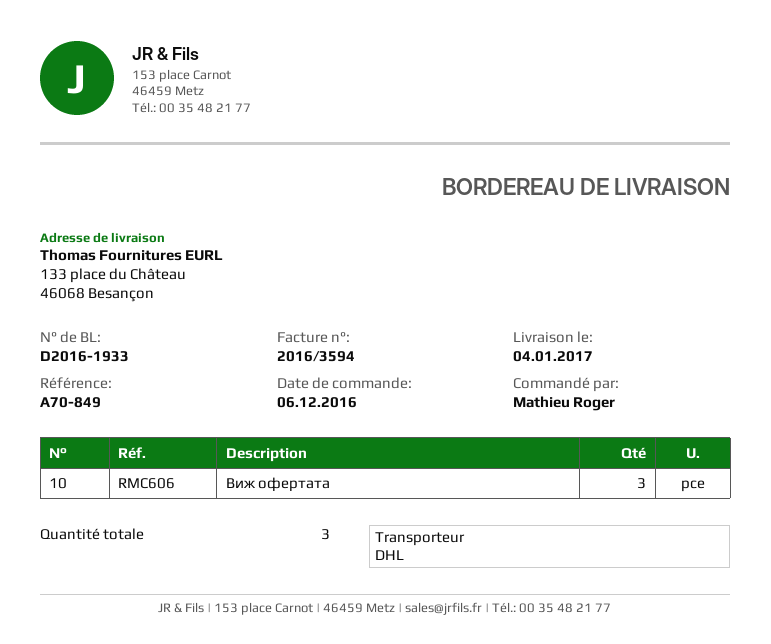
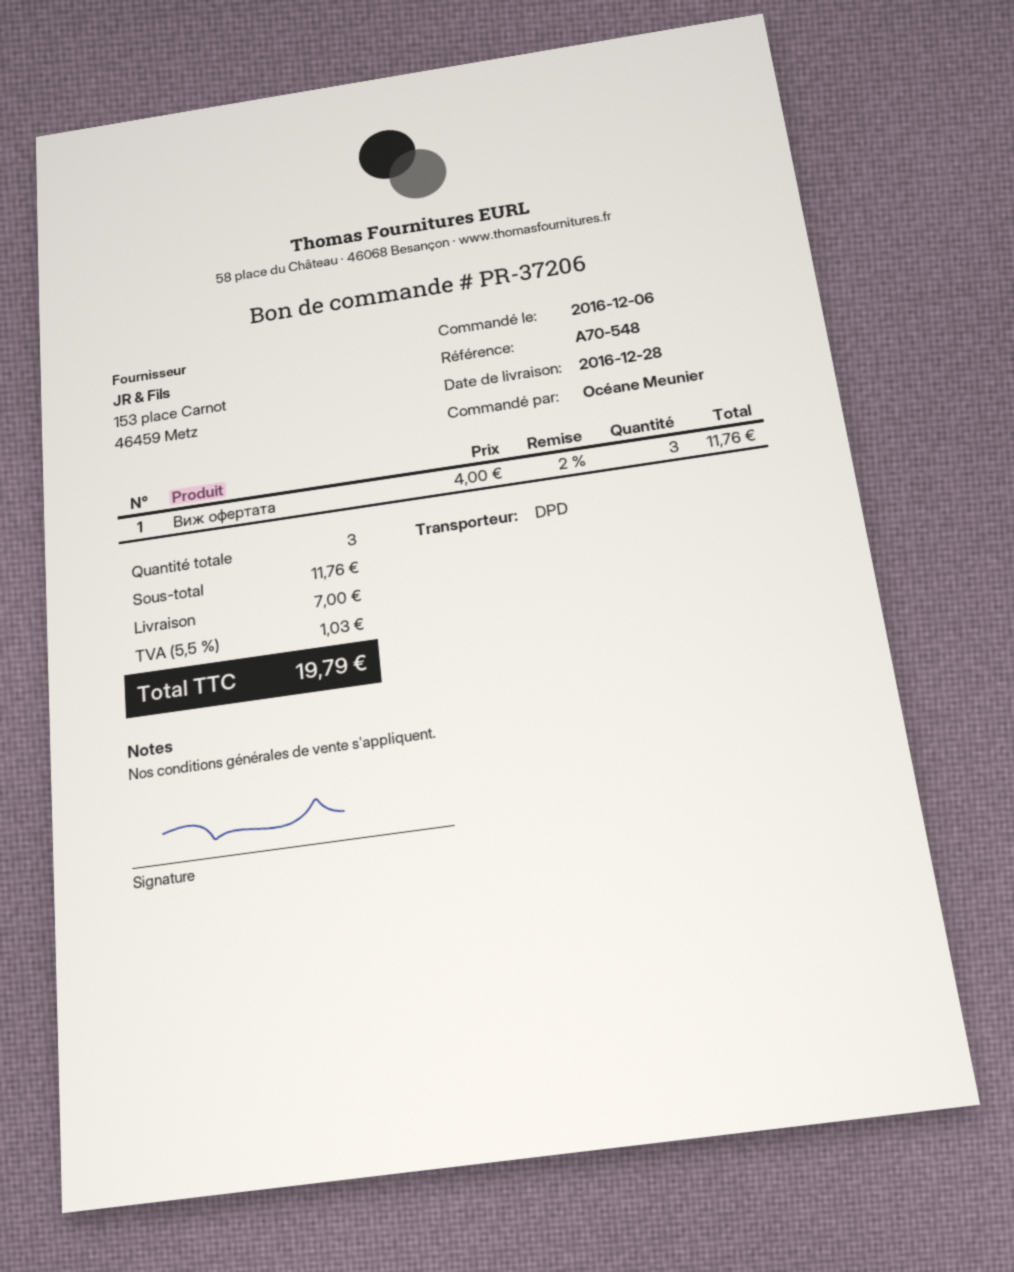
delivery date: 2017-01-04 -> 2016-12-28
reference: A70-849 -> A70-548
ordered by: Mathieu Roger -> Océane Meunier
shipping method: DHL -> DPD

